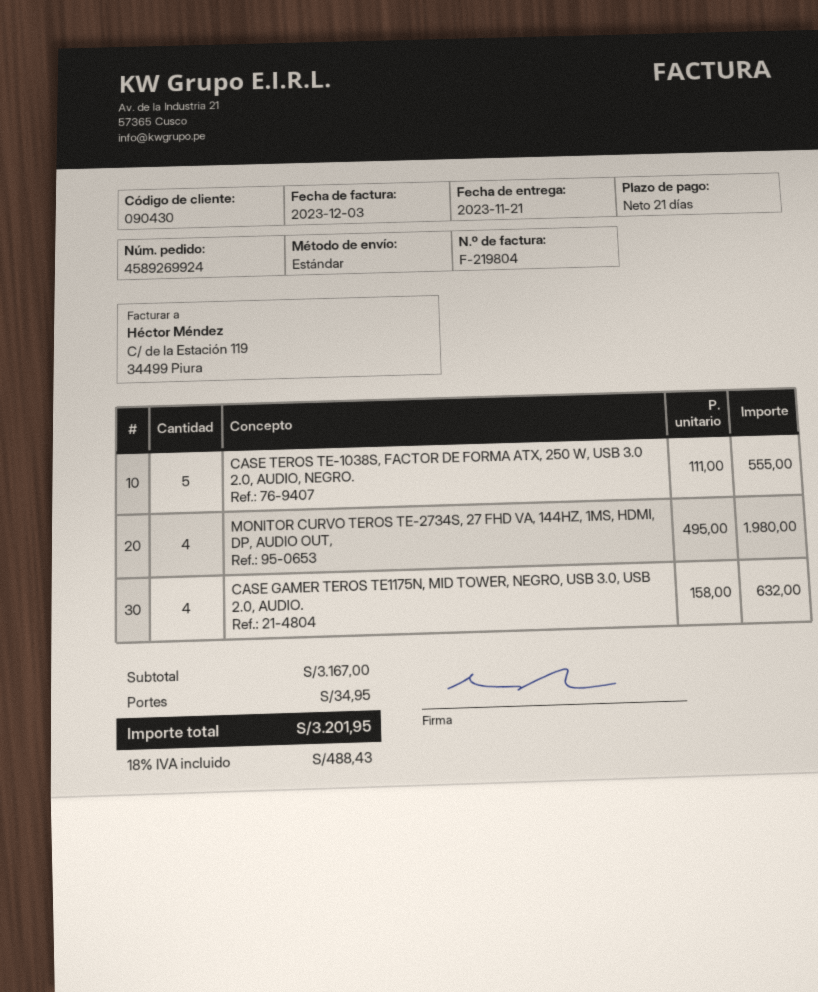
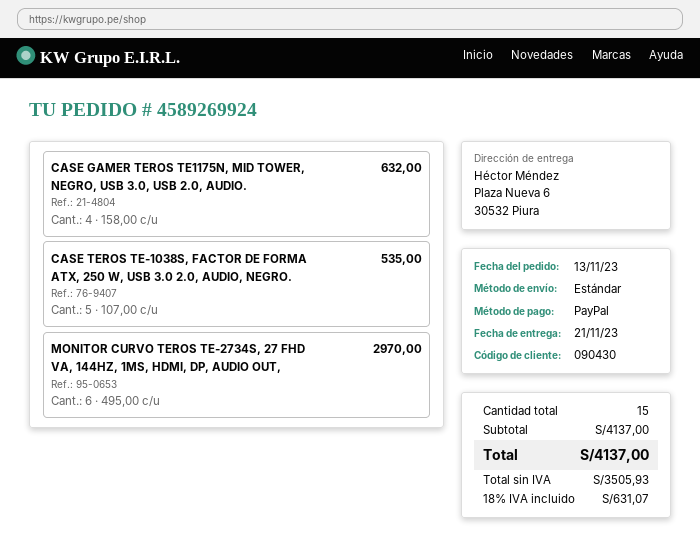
CASE TEROS TE-1038S, FACTOR DE FORMA ATX, 250 W, USB 3.0 2.0, AUDIO, NEGRO.: 5 x 111.00 = 555.00 -> 5 x 107.00 = 535.00
MONITOR CURVO TEROS TE-2734S, 27 FHD VA, 144HZ, 1MS, HDMI, DP, AUDIO OUT,: 4 x 495.00 = 1980.00 -> 6 x 495.00 = 2970.00
subtotal: 3167.00 -> 4137.00
shipping: 34.95 -> none
tax: 18% = 488.43 -> 18% = 631.07
total: 3201.95 -> 4137.00

